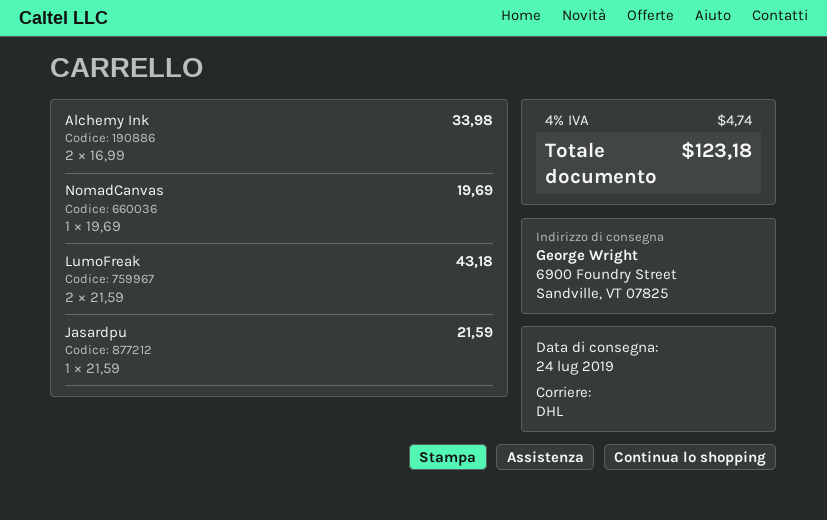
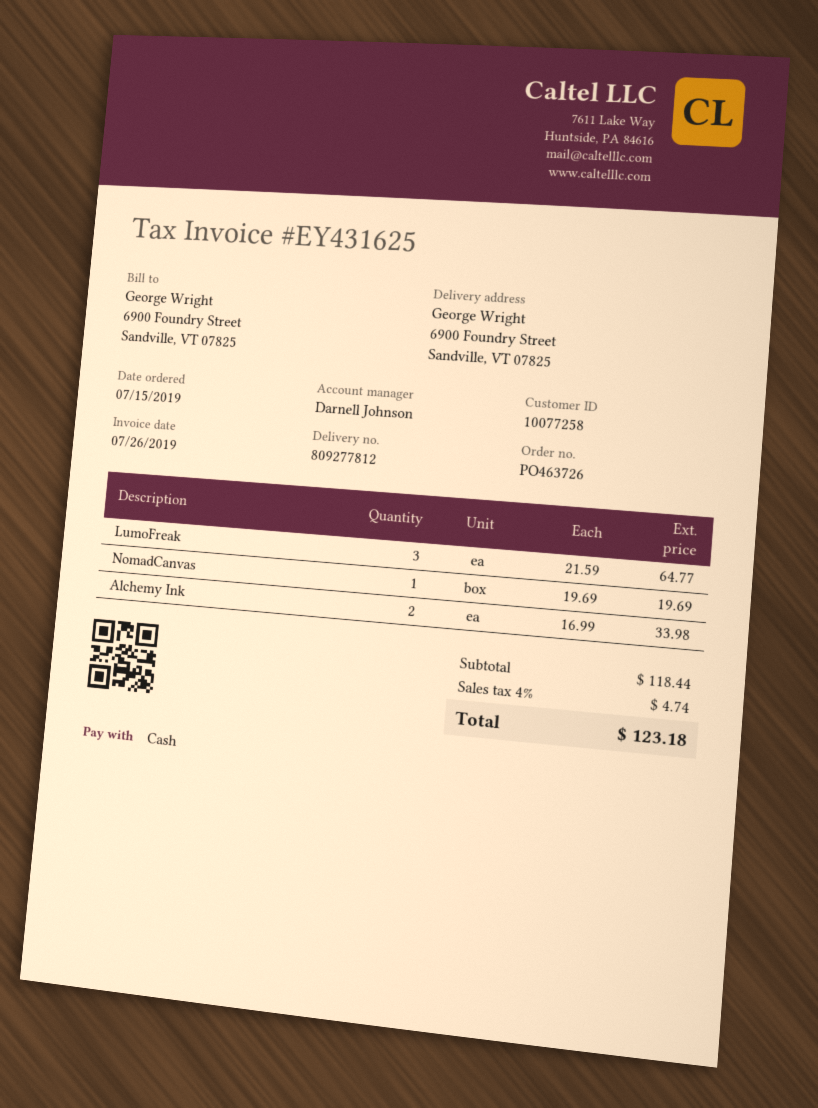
LumoFreak: 2 x 21.59 = 43.18 -> 3 x 21.59 = 64.77
Jasardpu: 1 x 21.59 = 21.59 -> none

